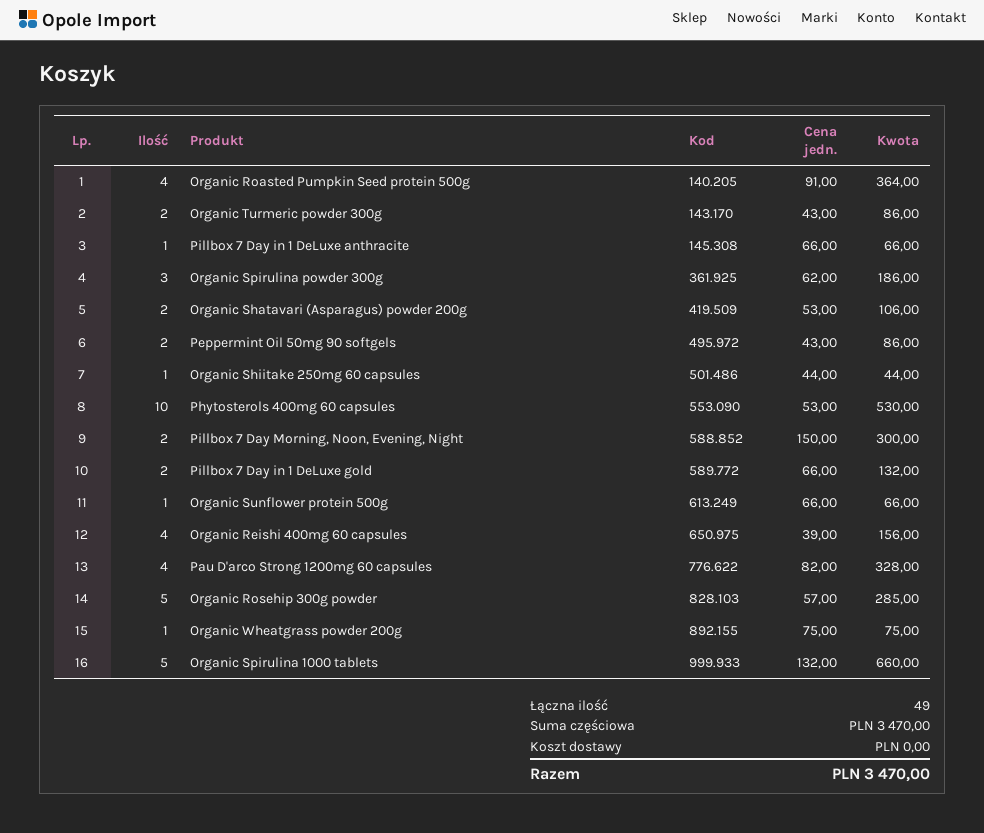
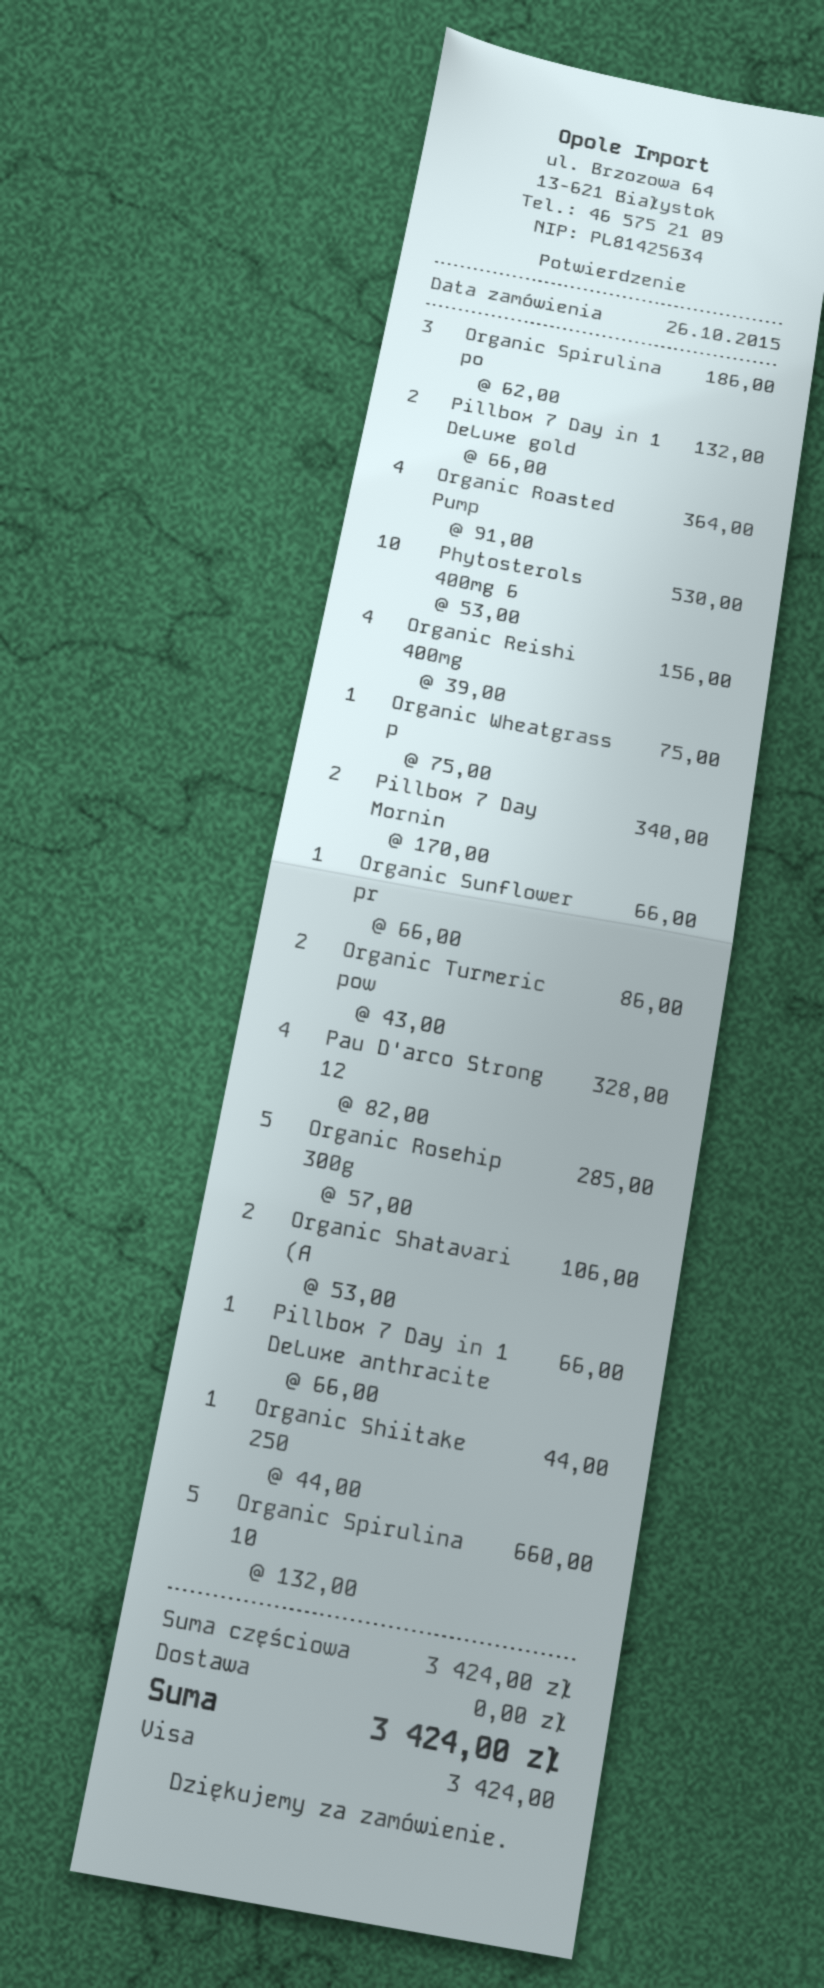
Peppermint Oil 50mg 90 softgels: 2 x 43.00 = 86.00 -> none
Pillbox 7 Day Morning, Noon, Evening, Night: 2 x 150.00 = 300.00 -> 2 x 170.00 = 340.00
subtotal: 3470.00 -> 3424.00
total: 3470.00 -> 3424.00

